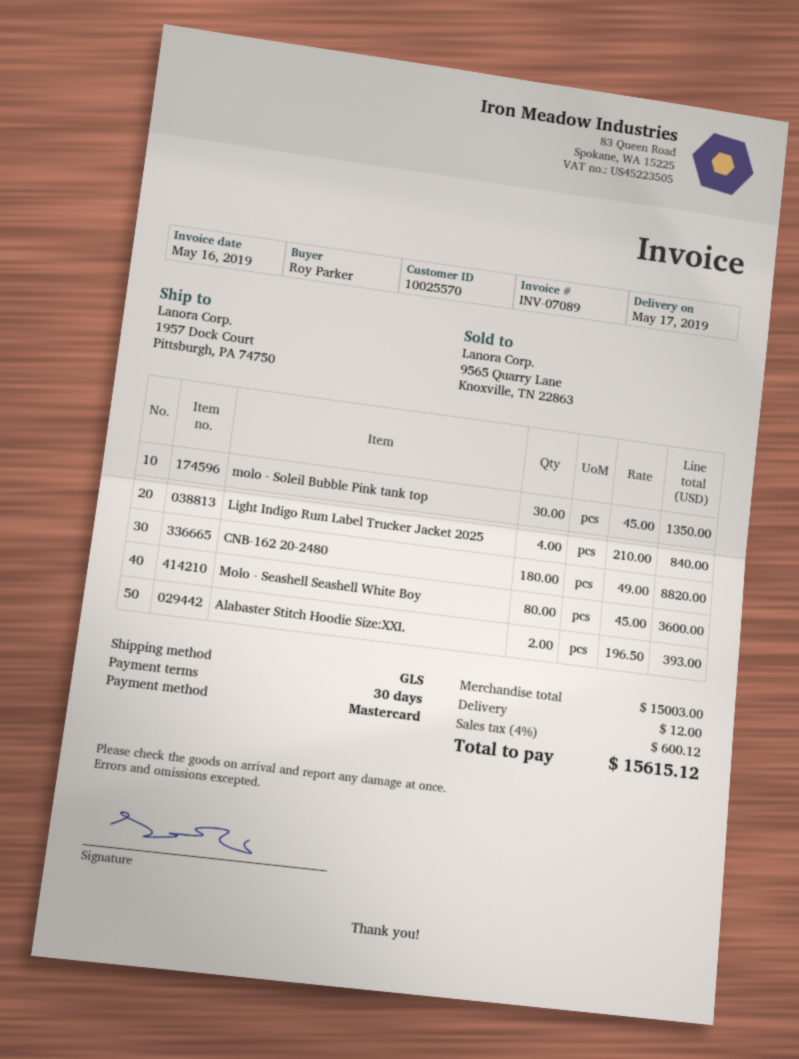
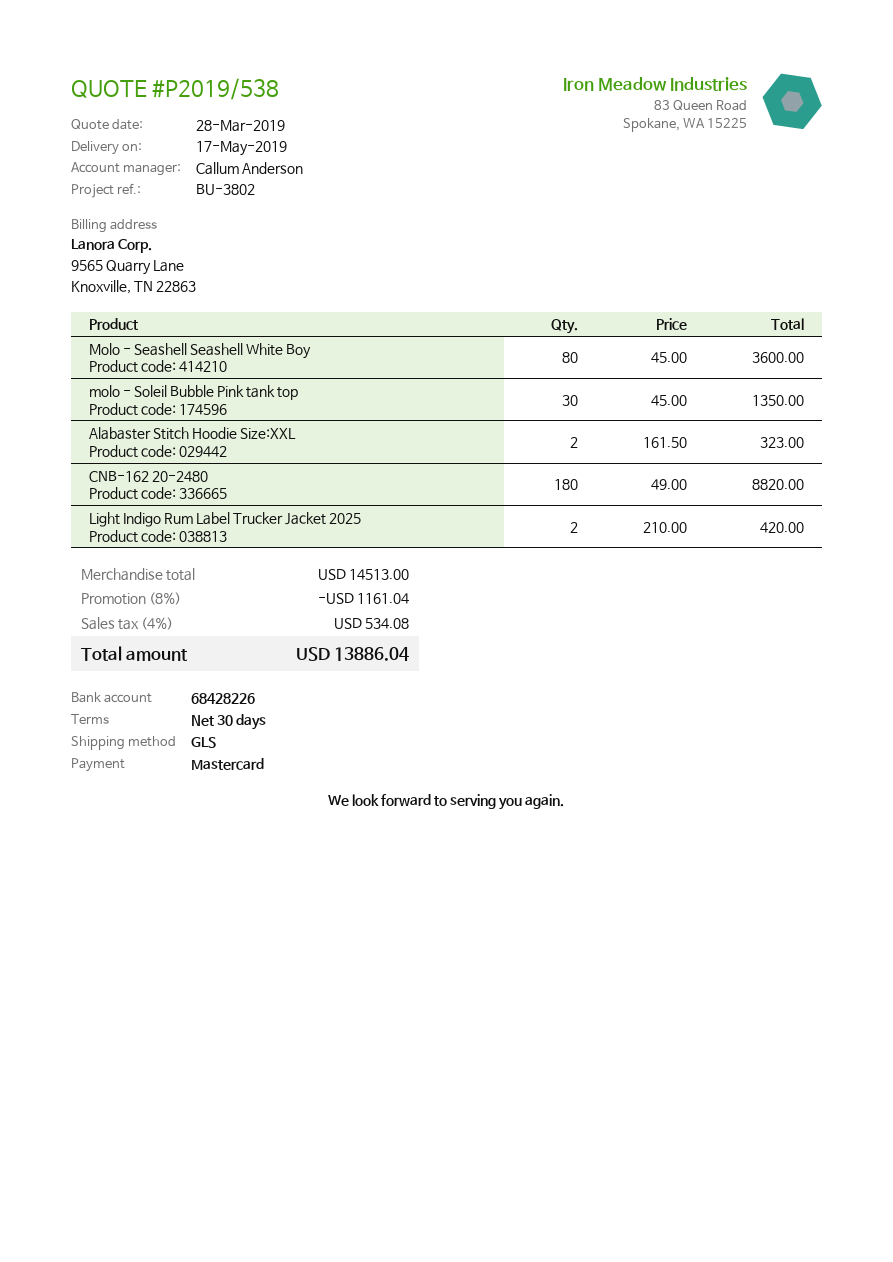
Light Indigo Rum Label Trucker Jacket 2025: 4 x 210.00 = 840.00 -> 2 x 210.00 = 420.00
Alabaster Stitch Hoodie Size:XXL: 2 x 196.50 = 393.00 -> 2 x 161.50 = 323.00
subtotal: 15003.00 -> 14513.00
discount: none -> 8% = 1161.04
shipping: 12.00 -> none
tax: 4% = 600.12 -> 4% = 534.08
total: 15615.12 -> 13886.04

